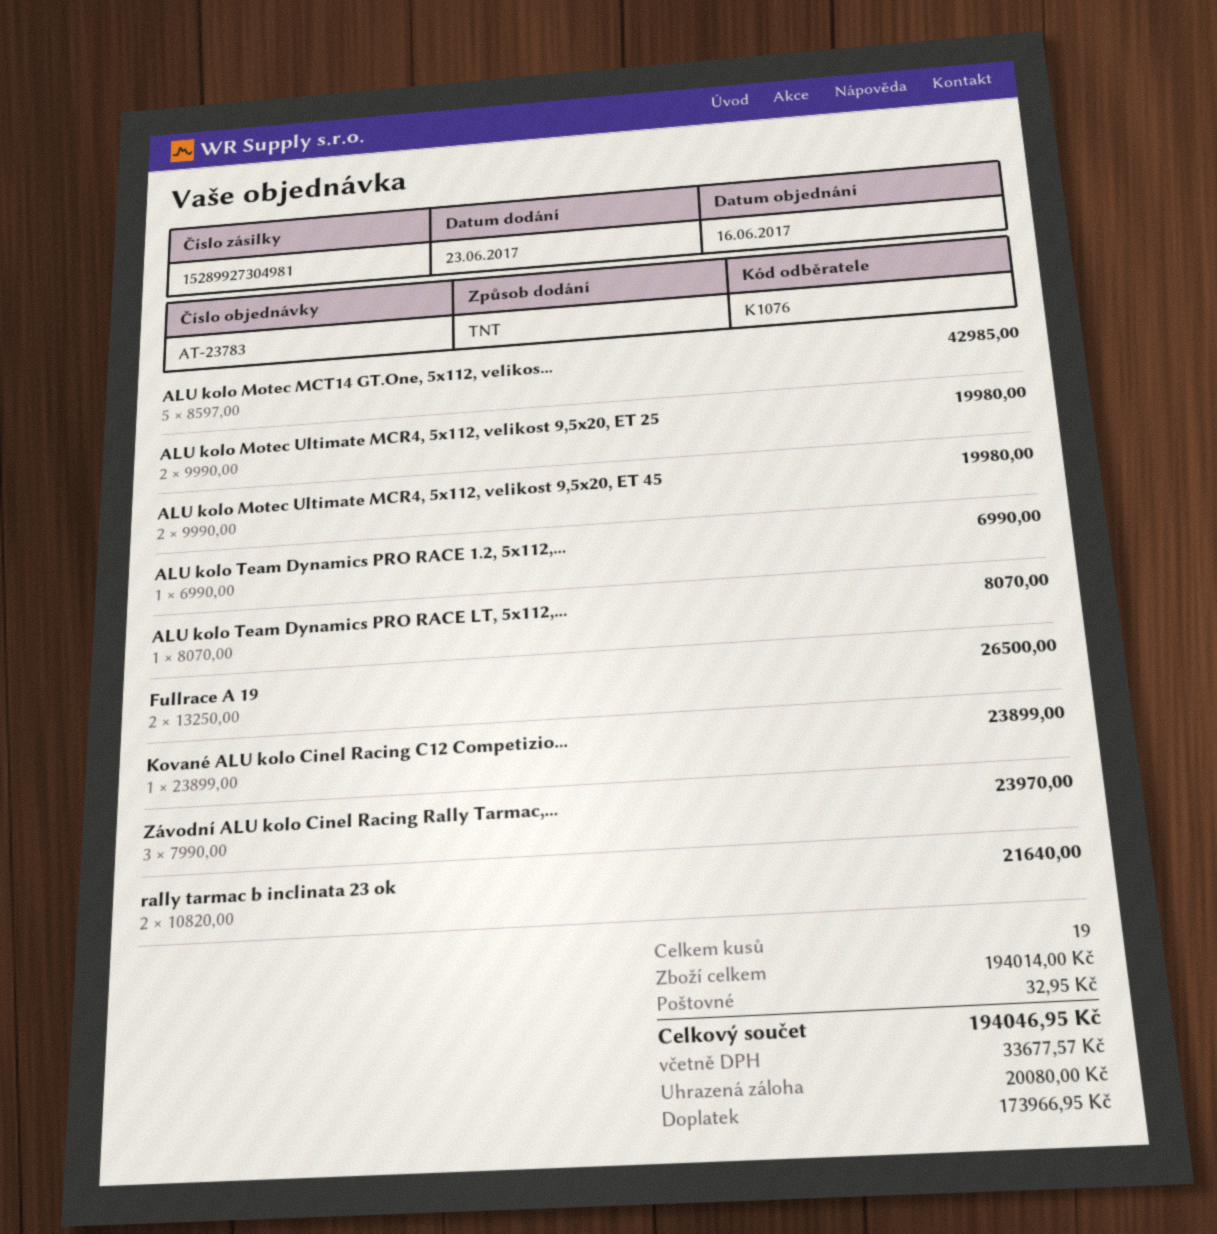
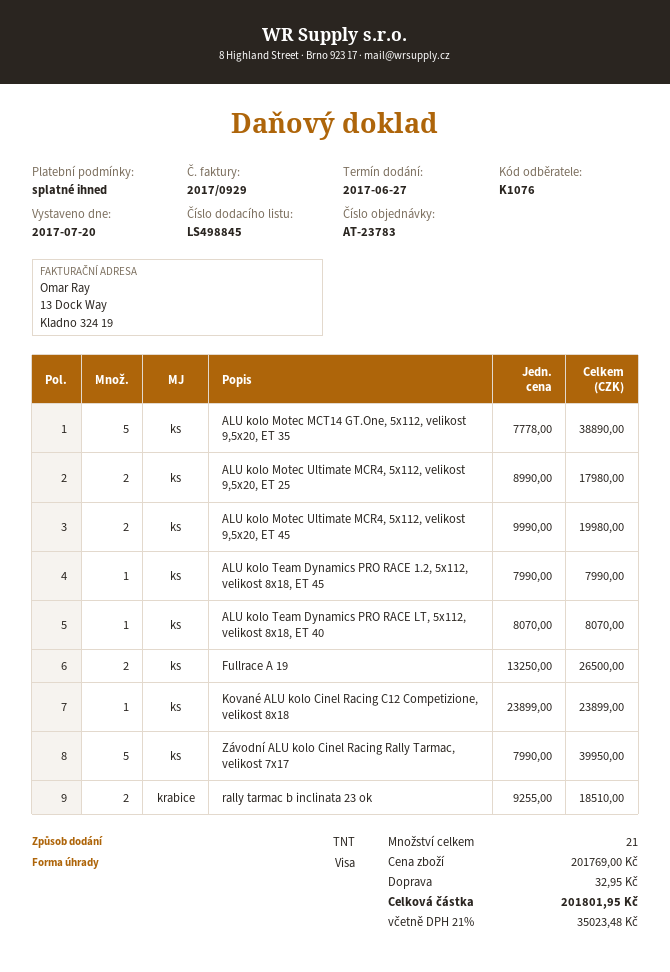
delivery date: 2017-06-23 -> 2017-06-27
ALU kolo Motec MCT14 GT.One, 5x112, velikos...: 5 x 8597.00 = 42985.00 -> 5 x 7778.00 = 38890.00
ALU kolo Motec Ultimate MCR4, 5x112, velikost 9,5x20, ET 25: 2 x 9990.00 = 19980.00 -> 2 x 8990.00 = 17980.00
ALU kolo Team Dynamics PRO RACE 1.2, 5x112,...: 1 x 6990.00 = 6990.00 -> 1 x 7990.00 = 7990.00
Závodní ALU kolo Cinel Racing Rally Tarmac,...: 3 x 7990.00 = 23970.00 -> 5 x 7990.00 = 39950.00
rally tarmac b inclinata 23 ok: 2 x 10820.00 = 21640.00 -> 2 x 9255.00 = 18510.00
total quantity: 19 -> 21
subtotal: 194014.00 -> 201769.00
tax: 33677.57 -> 35023.48
total: 194046.95 -> 201801.95

